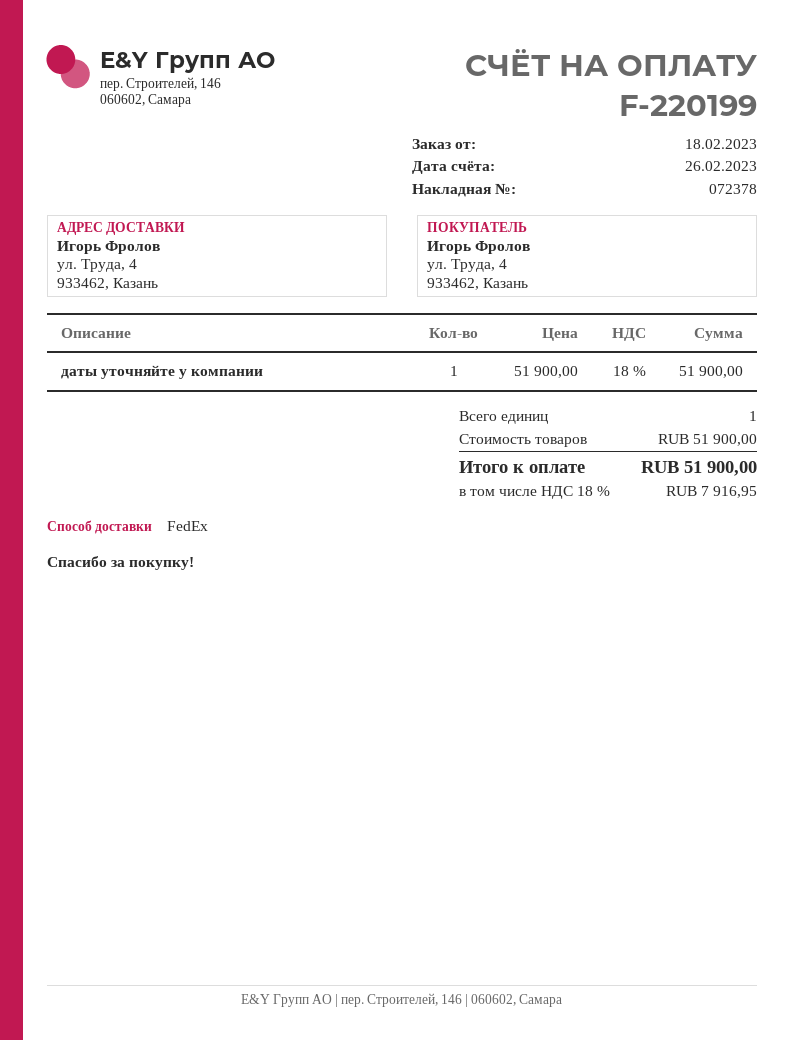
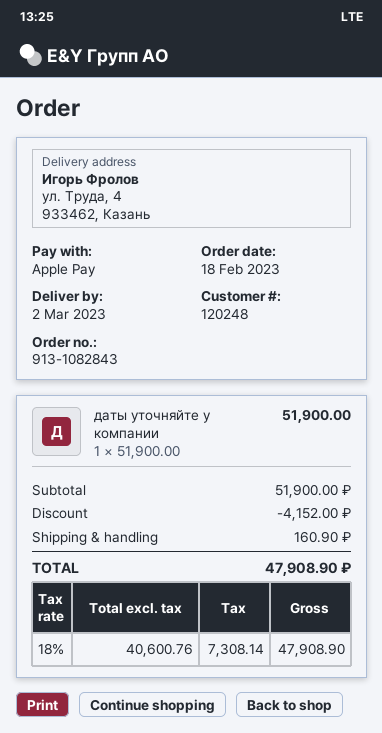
discount: none -> 4152.00
shipping: none -> 160.90
tax: 18% = 7916.95 -> 18% = 7308.14
total: 51900.00 -> 47908.90

